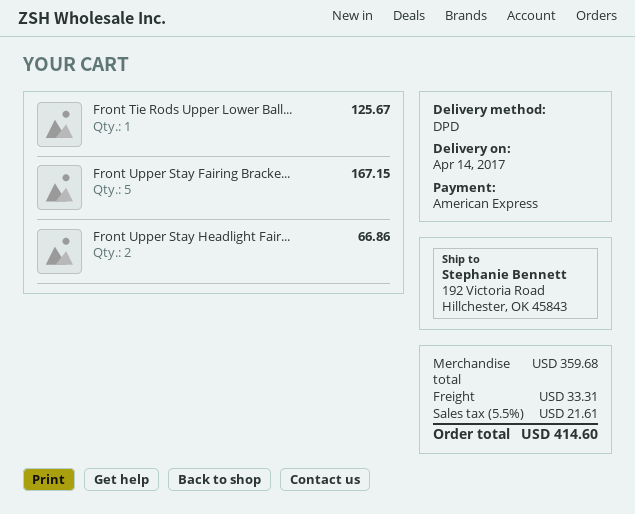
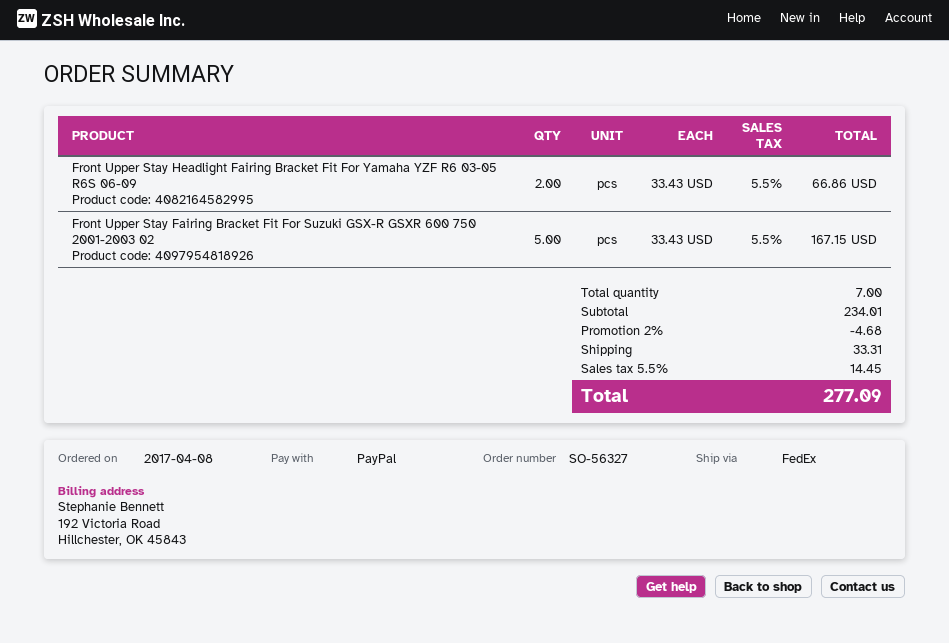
payment method: American Express -> PayPal
shipping method: DPD -> FedEx
Front Tie Rods Upper Lower Ball...: 1 for 125.67 -> none
subtotal: 359.68 -> 234.01
discount: none -> 2% = 4.68
tax: 5.5% = 21.61 -> 5.5% = 14.45
total: 414.60 -> 277.09

